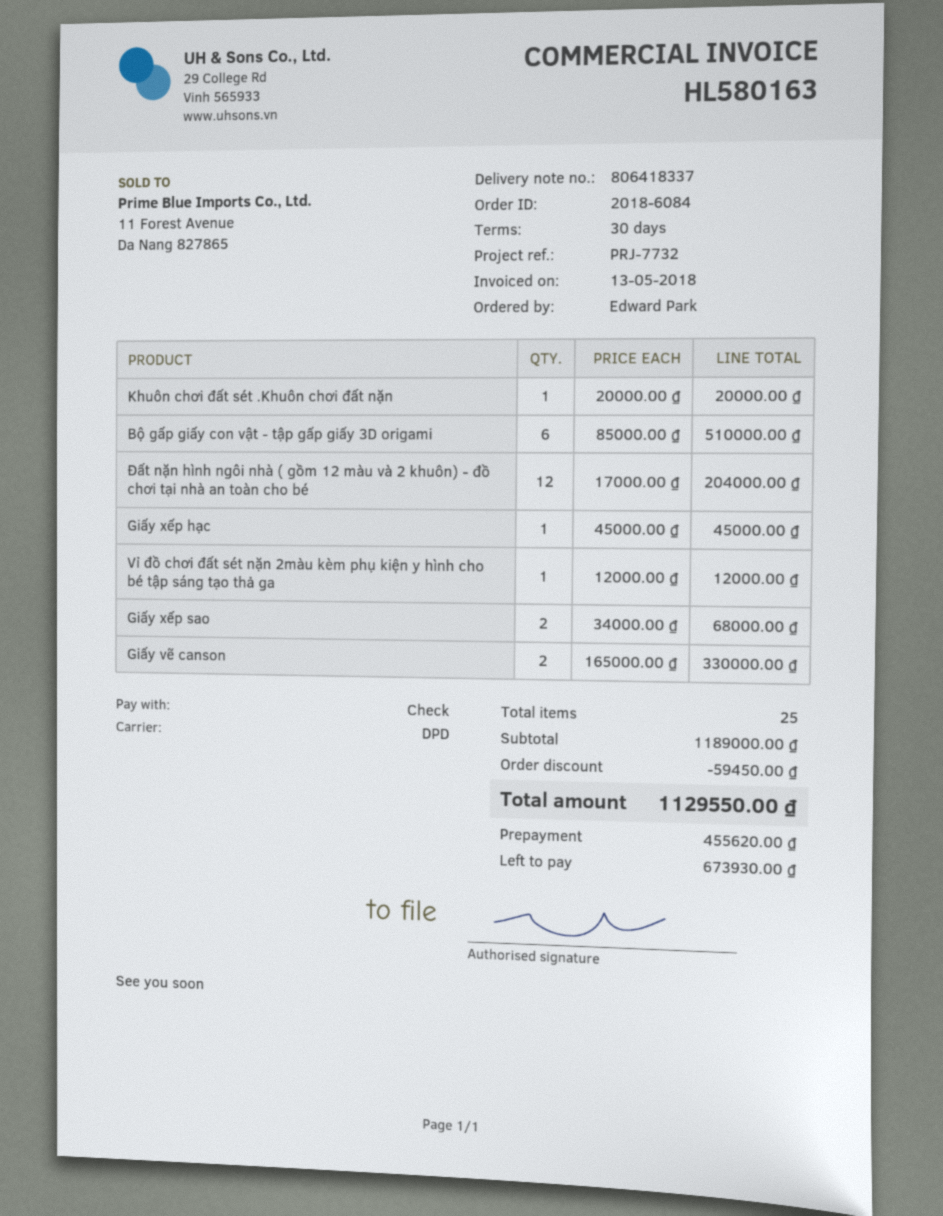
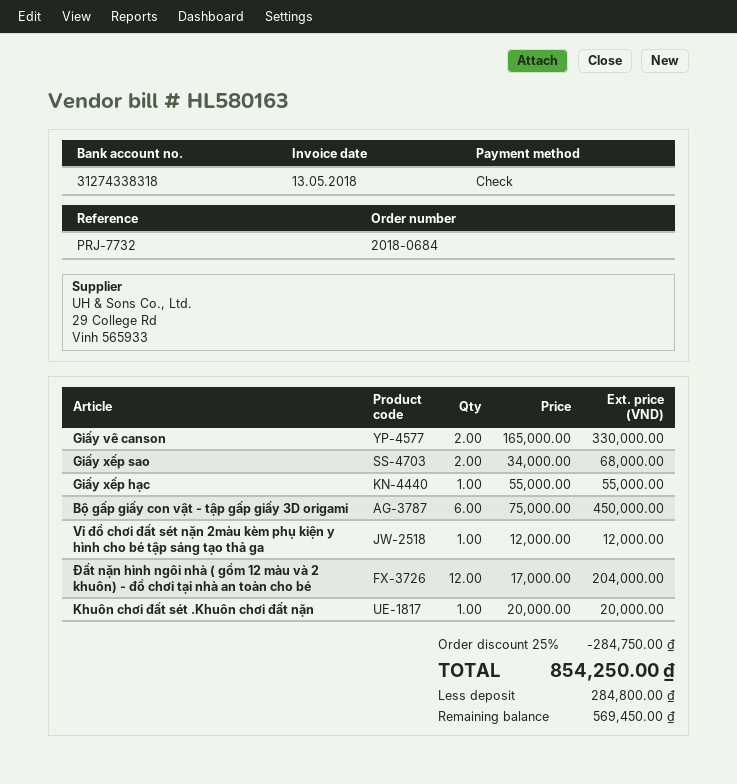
order number: 2018-6084 -> 2018-0684
Bộ gấp giấy con vật - tập gấp giấy 3D origami: 6 x 85000.00 = 510000.00 -> 6 x 75000.00 = 450000.00
Giấy xếp hạc: 1 x 45000.00 = 45000.00 -> 1 x 55000.00 = 55000.00
discount: 59450.00 -> 284750.00
total: 1129550.00 -> 854250.00
deposit: 455620.00 -> 284800.00
balance: 673930.00 -> 569450.00

